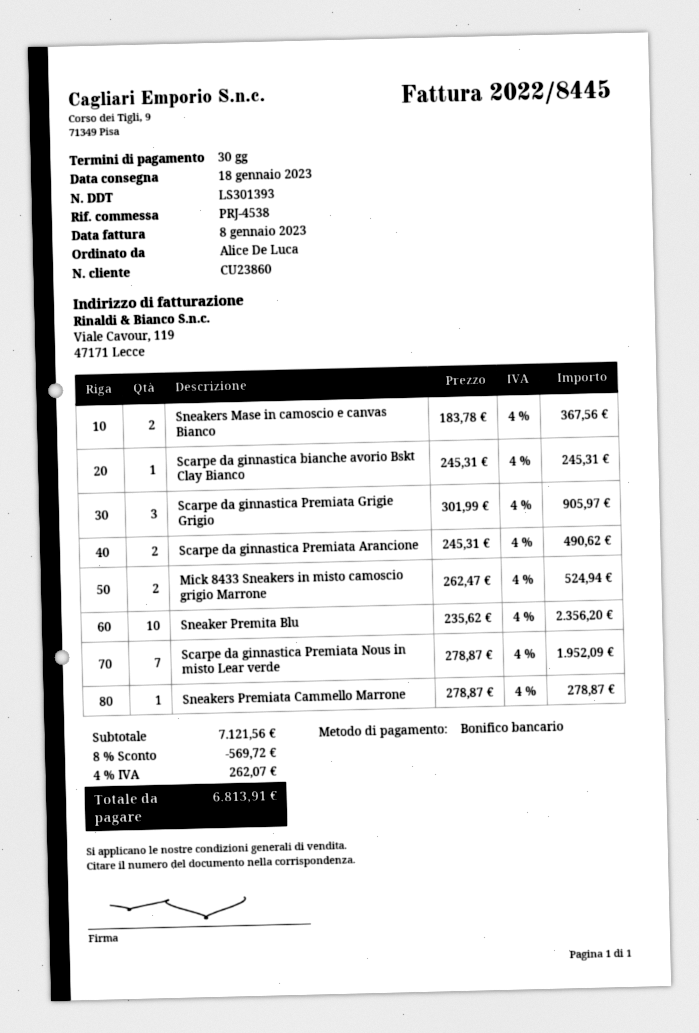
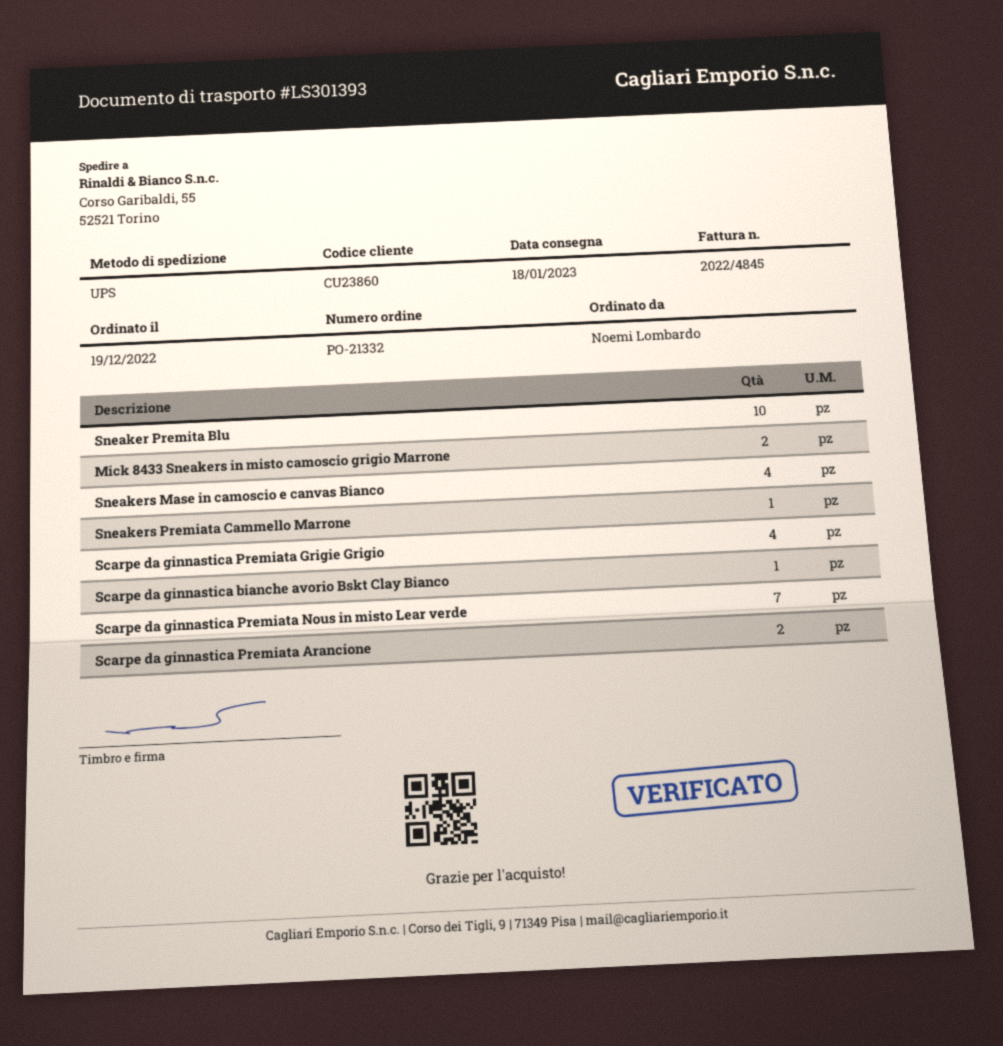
invoice number: 2022/8445 -> 2022/4845
ordered by: Alice De Luca -> Noemi Lombardo
Sneakers Mase in camoscio e canvas Bianco: 2 -> 4
Scarpe da ginnastica Premiata Grigie Grigio: 3 -> 4

